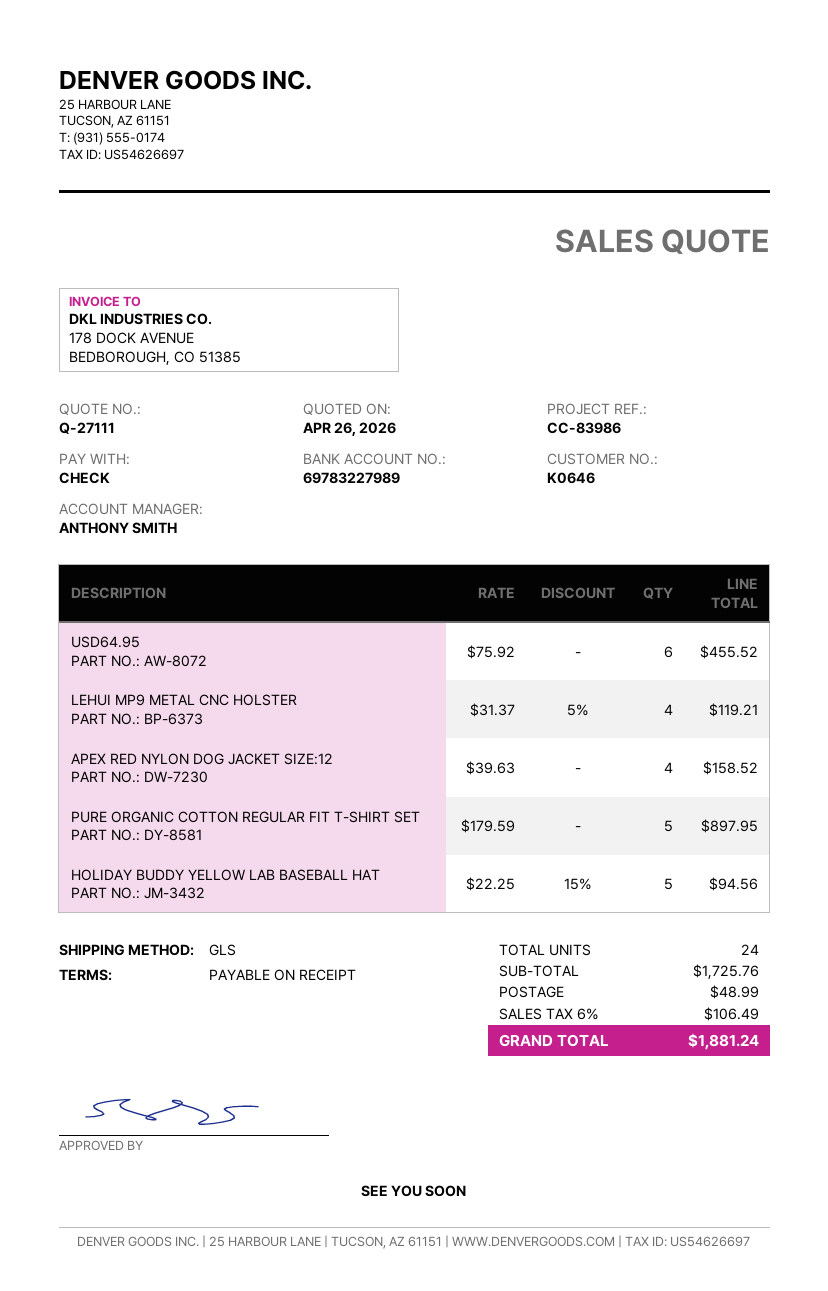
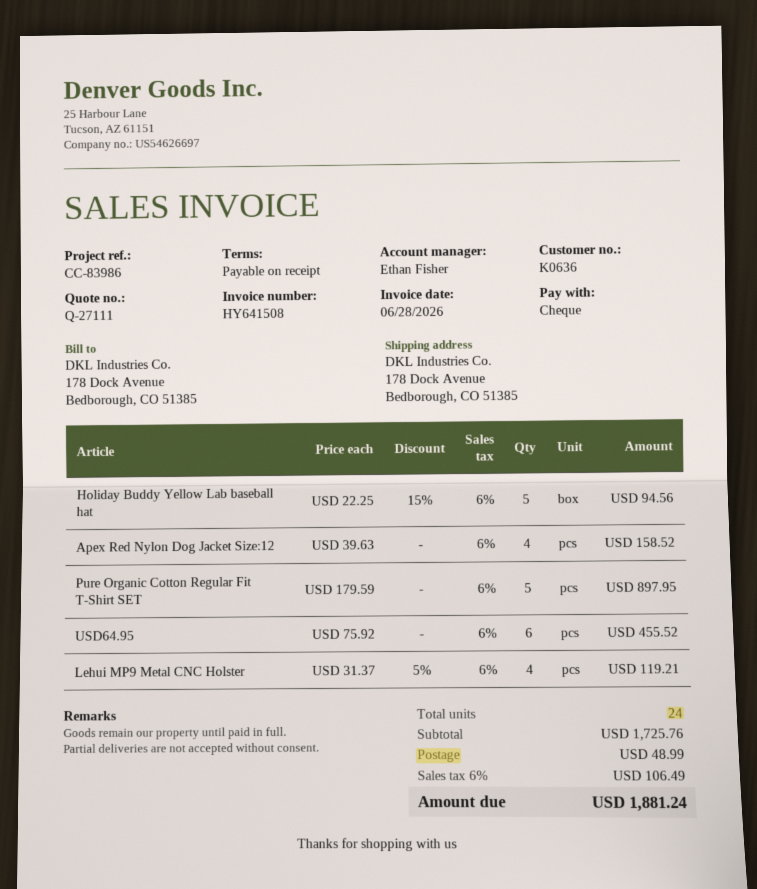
customer number: K0646 -> K0636
sales rep: ANTHONY SMITH -> Ethan Fisher

